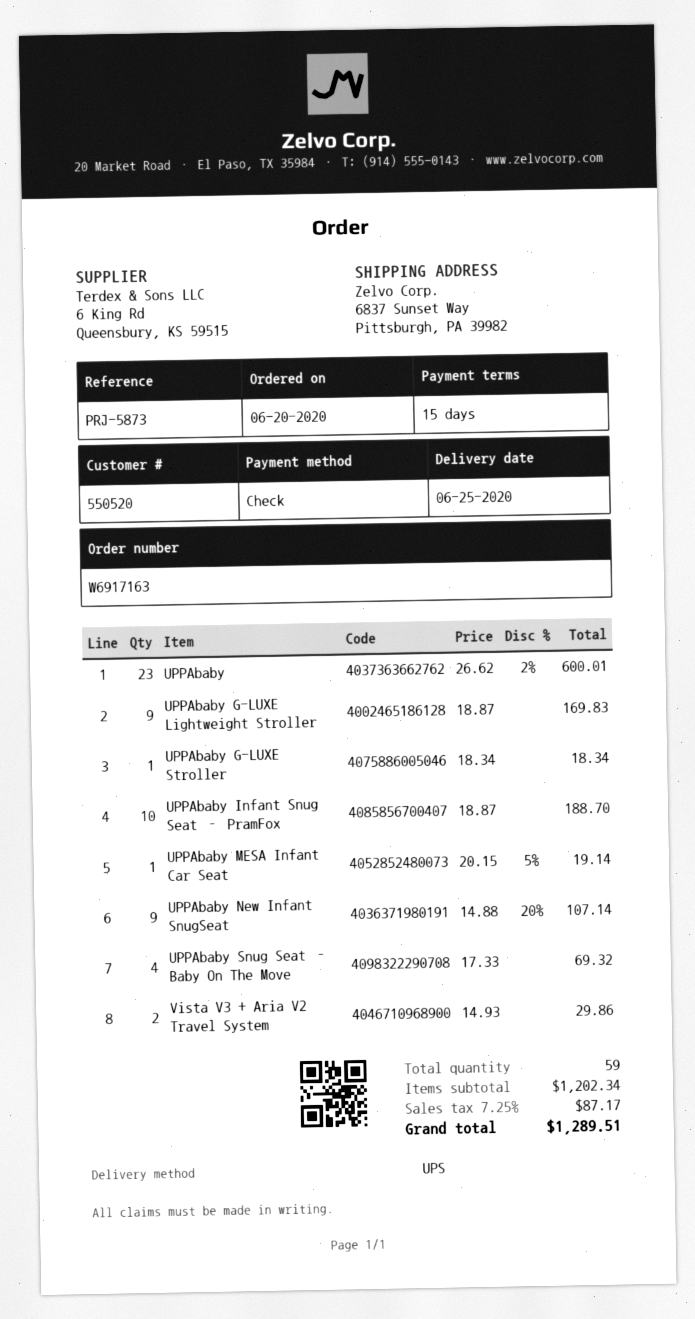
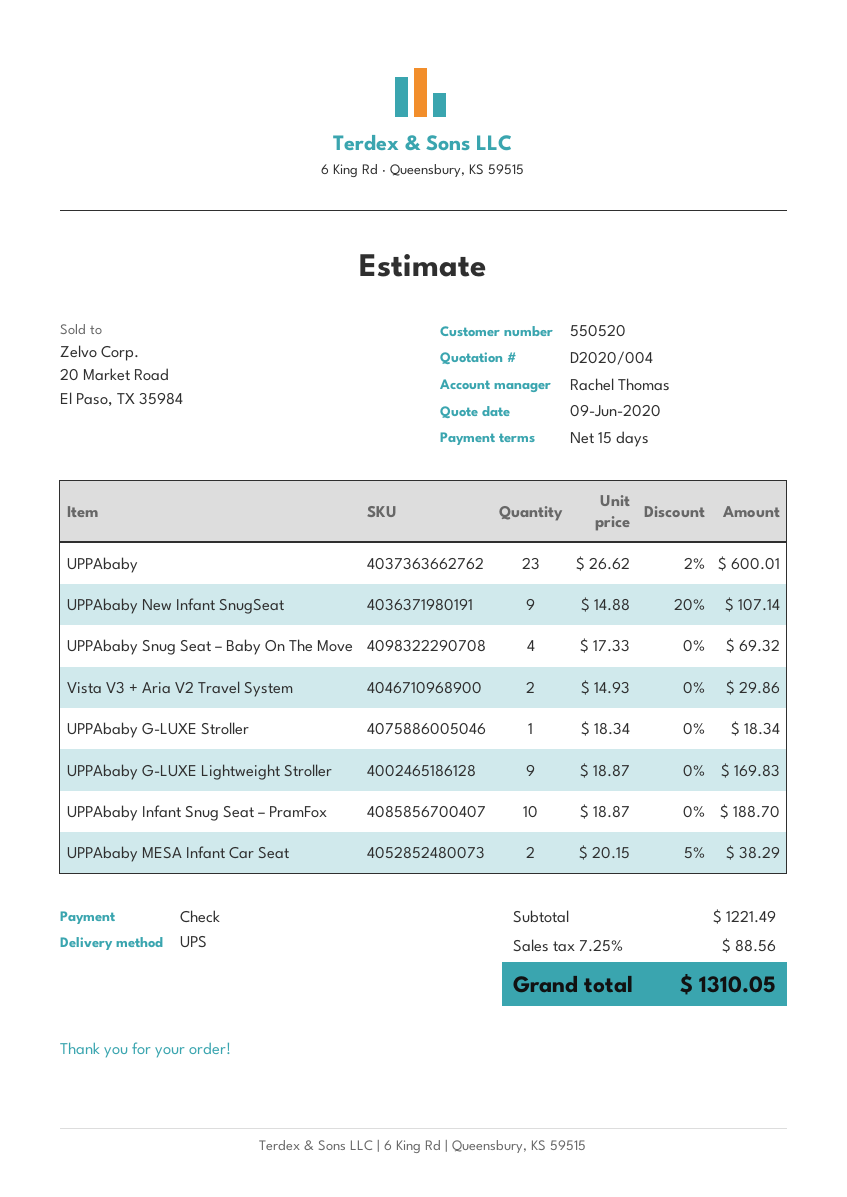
UPPAbaby MESA Infant Car Seat: 1 x 20.15 - 5% = 19.14 -> 2 x 20.15 - 5% = 38.29
subtotal: 1202.34 -> 1221.49
tax: 7.25% = 87.17 -> 7.25% = 88.56
total: 1289.51 -> 1310.05

